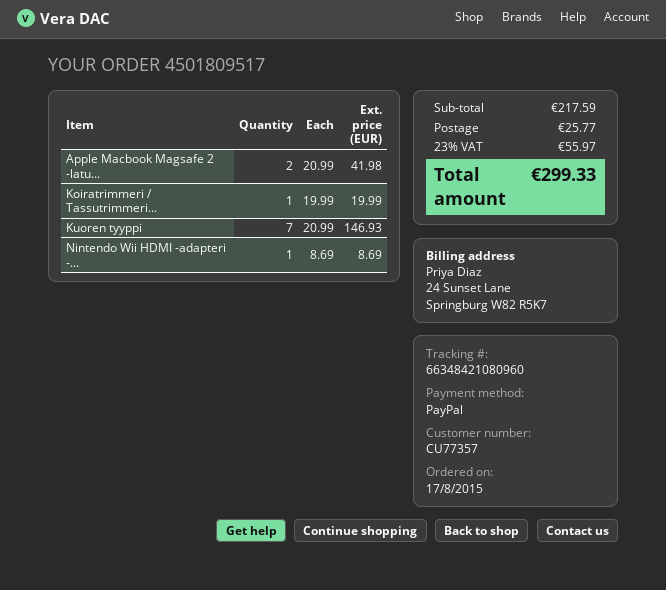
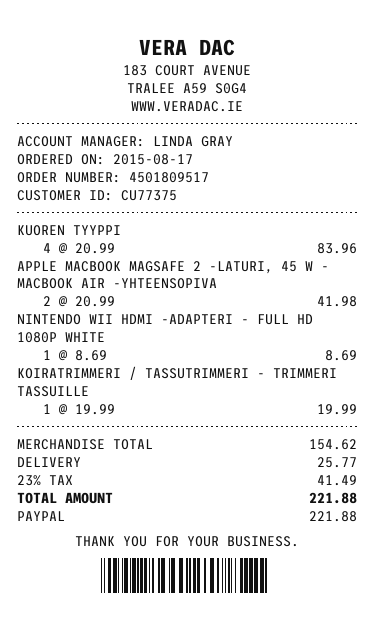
customer number: CU77357 -> CU77375
Kuoren tyyppi: 7 x 20.99 = 146.93 -> 4 x 20.99 = 83.96
subtotal: 217.59 -> 154.62
tax: 23% = 55.97 -> 23% = 41.49
total: 299.33 -> 221.88

